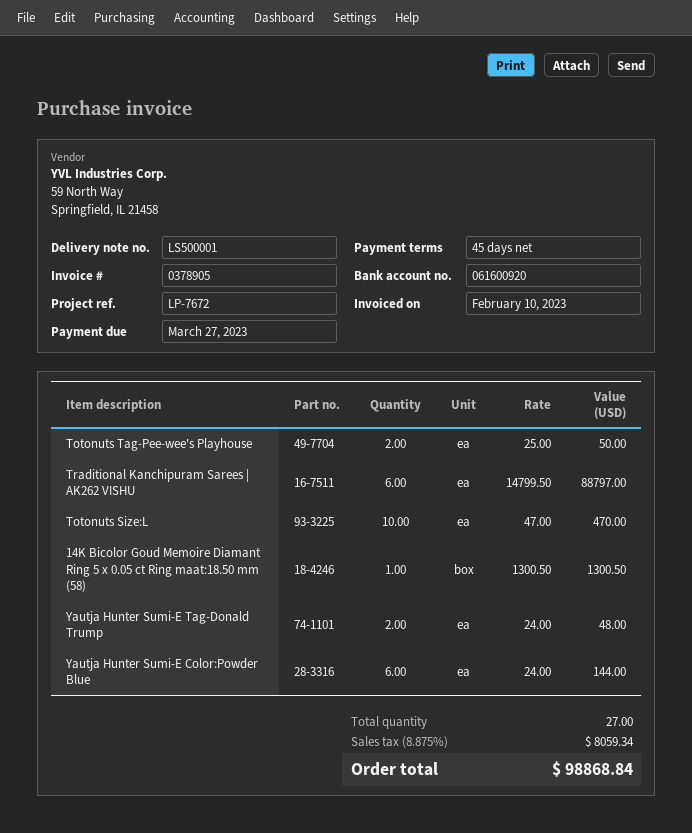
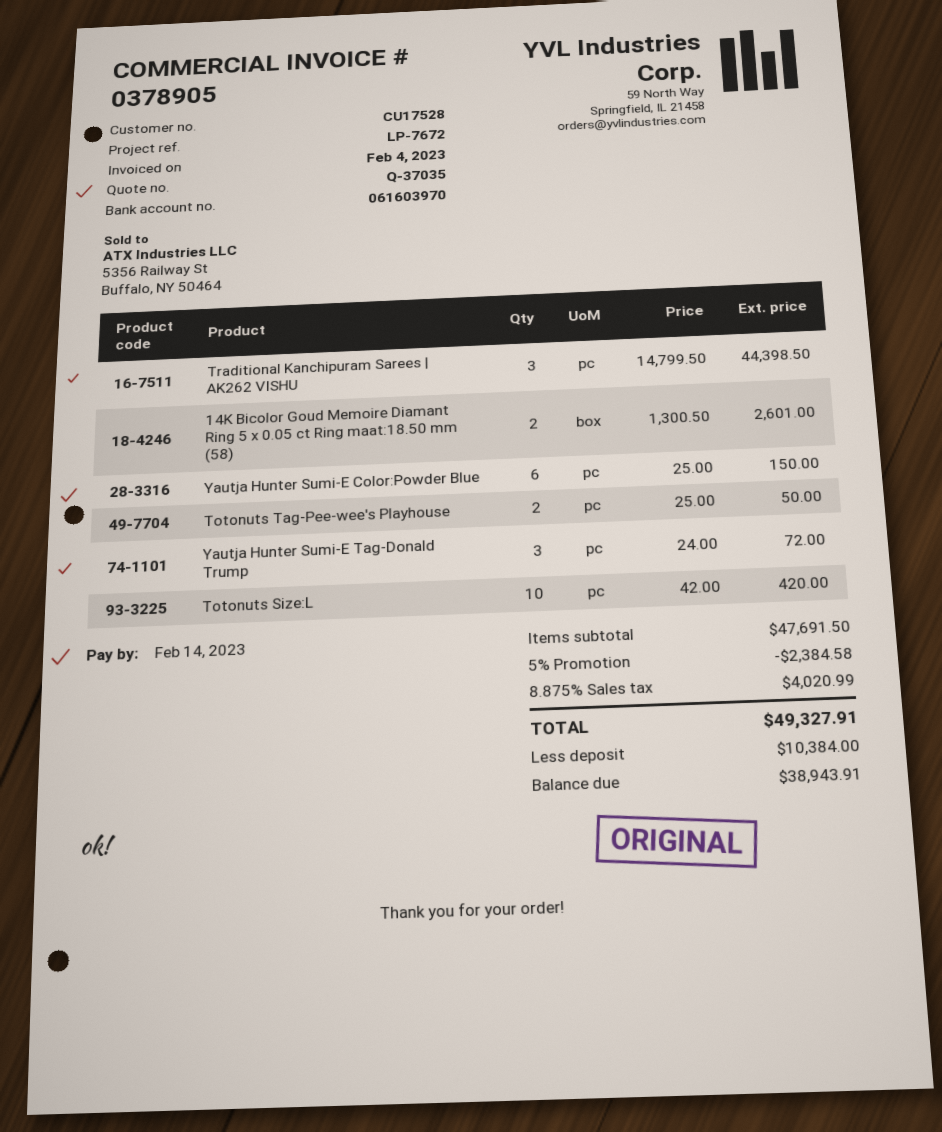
invoice date: 2023-02-10 -> 2023-02-04
due date: 2023-03-27 -> 2023-02-14
bank account: 061600920 -> 061603970
Traditional Kanchipuram Sarees | AK262 VISHU: 6 x 14799.50 = 88797.00 -> 3 x 14799.50 = 44398.50
Totonuts Size:L: 10 x 47.00 = 470.00 -> 10 x 42.00 = 420.00
14K Bicolor Goud Memoire Diamant Ring 5 x 0.05 ct Ring maat:18.50 mm (58): 1 x 1300.50 = 1300.50 -> 2 x 1300.50 = 2601.00
Yautja Hunter Sumi-E Tag-Donald Trump: 2 x 24.00 = 48.00 -> 3 x 24.00 = 72.00
Yautja Hunter Sumi-E Color:Powder Blue: 6 x 24.00 = 144.00 -> 6 x 25.00 = 150.00
discount: none -> 5% = 2384.58
tax: 8.875% = 8059.34 -> 8.875% = 4020.99
total: 98868.84 -> 49327.91

